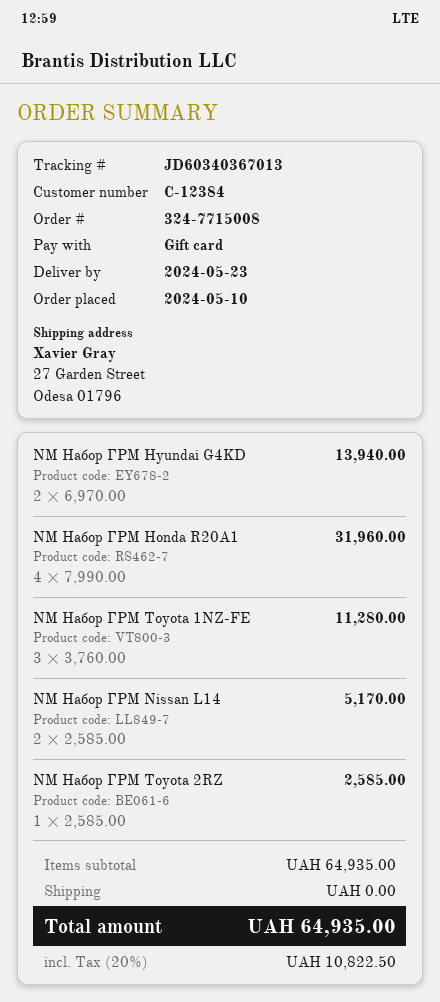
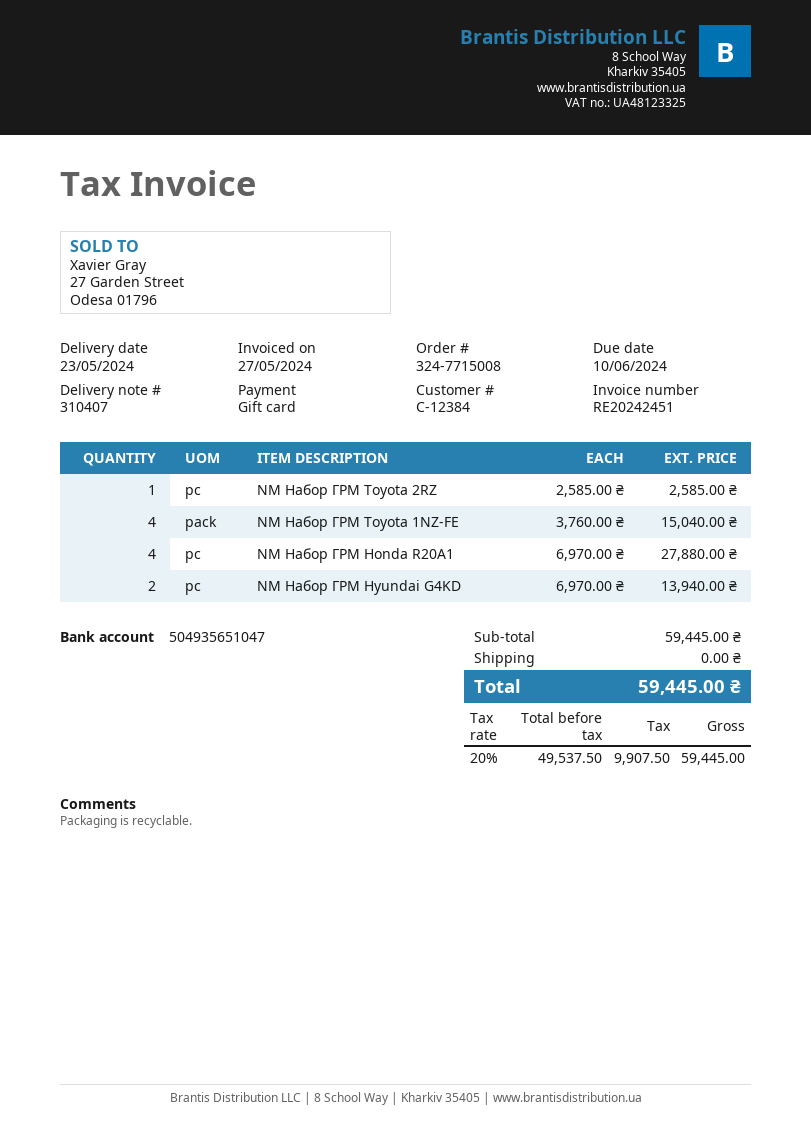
NM Набор ГРМ Honda R20A1: 4 x 7990.00 = 31960.00 -> 4 x 6970.00 = 27880.00
NM Набор ГРМ Toyota 1NZ-FE: 3 x 3760.00 = 11280.00 -> 4 x 3760.00 = 15040.00
NM Набор ГРМ Nissan L14: 2 x 2585.00 = 5170.00 -> none
subtotal: 64935.00 -> 59445.00
tax: 20% = 10822.50 -> 20% = 9907.50
total: 64935.00 -> 59445.00

